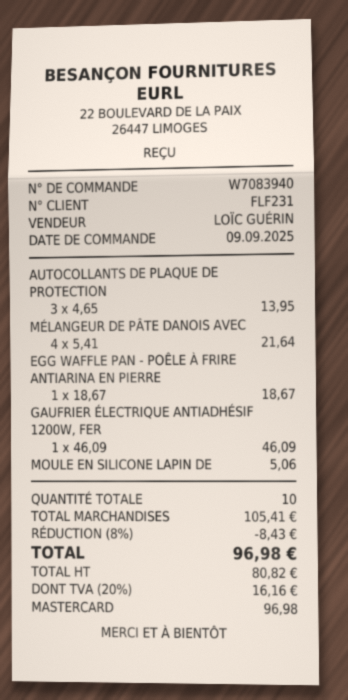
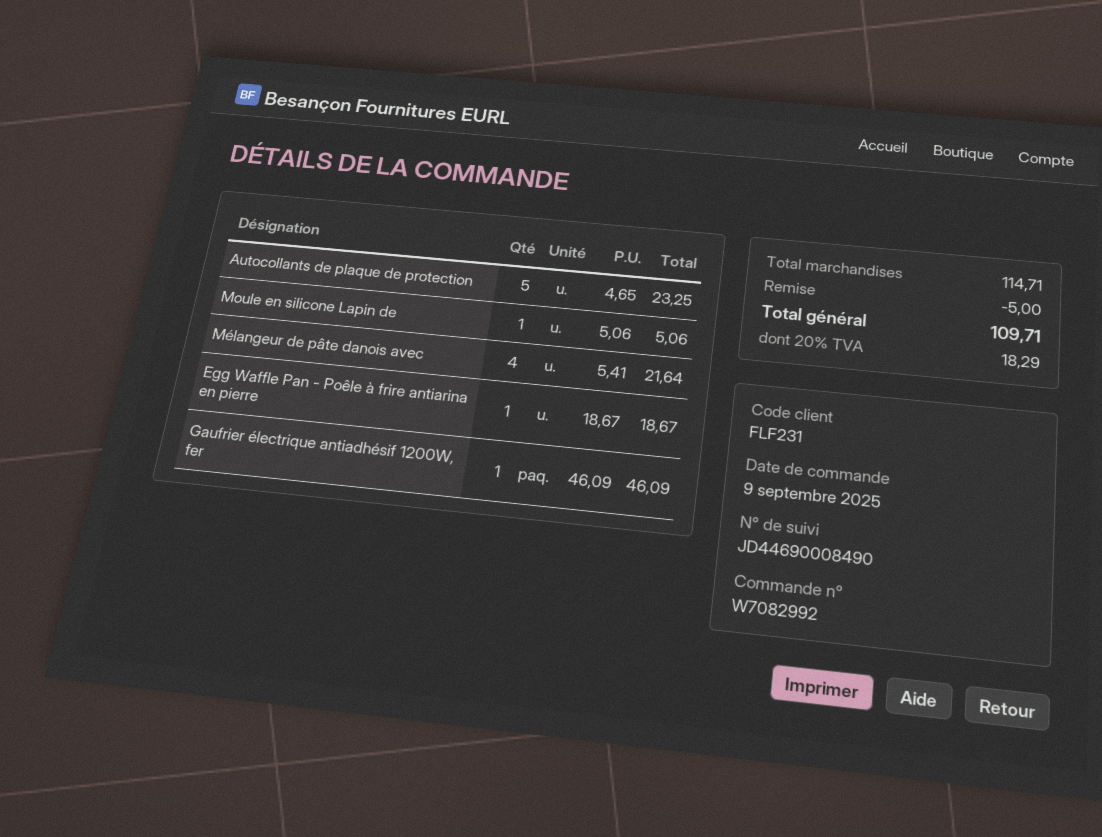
order number: W7083940 -> W7082992
AUTOCOLLANTS DE PLAQUE DE PROTECTION: 3 x 4.65 = 13.95 -> 5 x 4.65 = 23.25
subtotal: 105.41 -> 114.71
discount: 8.43 -> 5.00
tax: 20% = 16.16 -> 20% = 18.29
total: 96.98 -> 109.71

